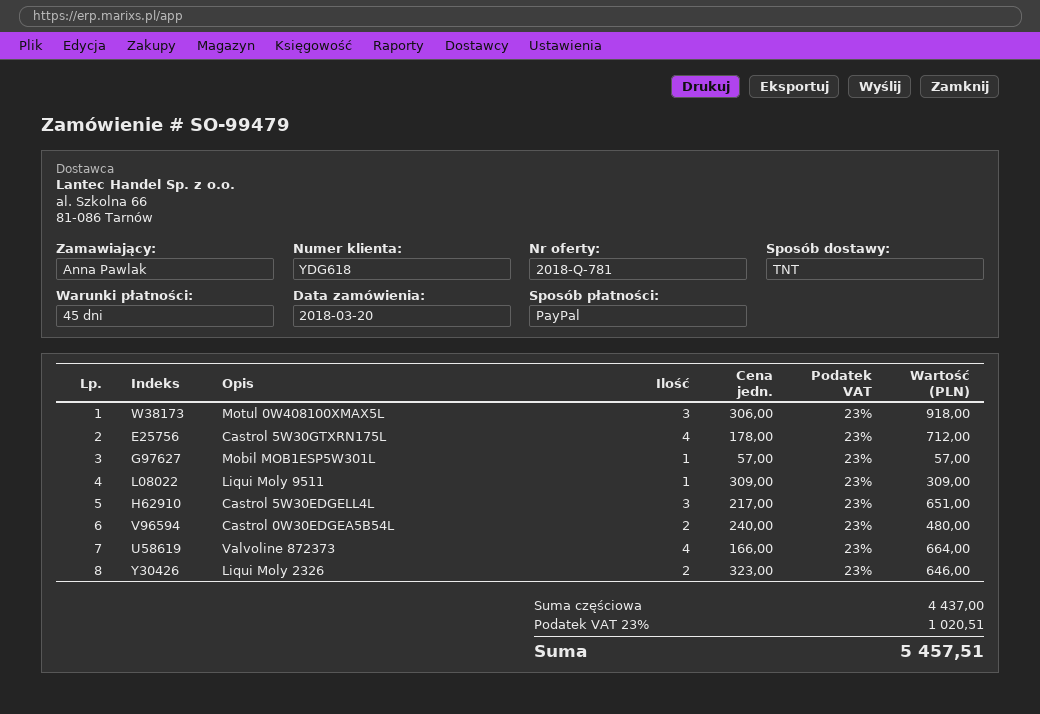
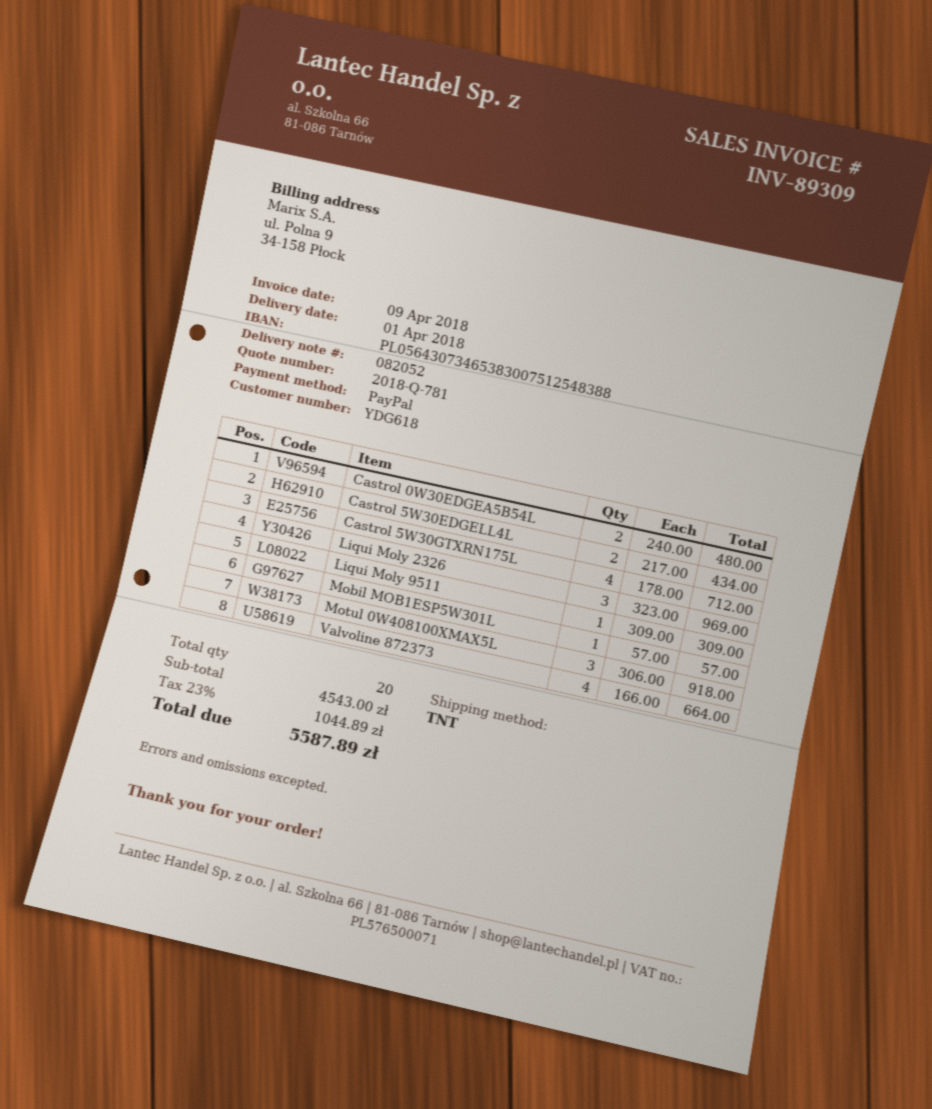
Castrol 5W30EDGELL4L: 3 x 217.00 = 651.00 -> 2 x 217.00 = 434.00
Liqui Moly 2326: 2 x 323.00 = 646.00 -> 3 x 323.00 = 969.00
subtotal: 4437.00 -> 4543.00
tax: 23% = 1020.51 -> 23% = 1044.89
total: 5457.51 -> 5587.89

